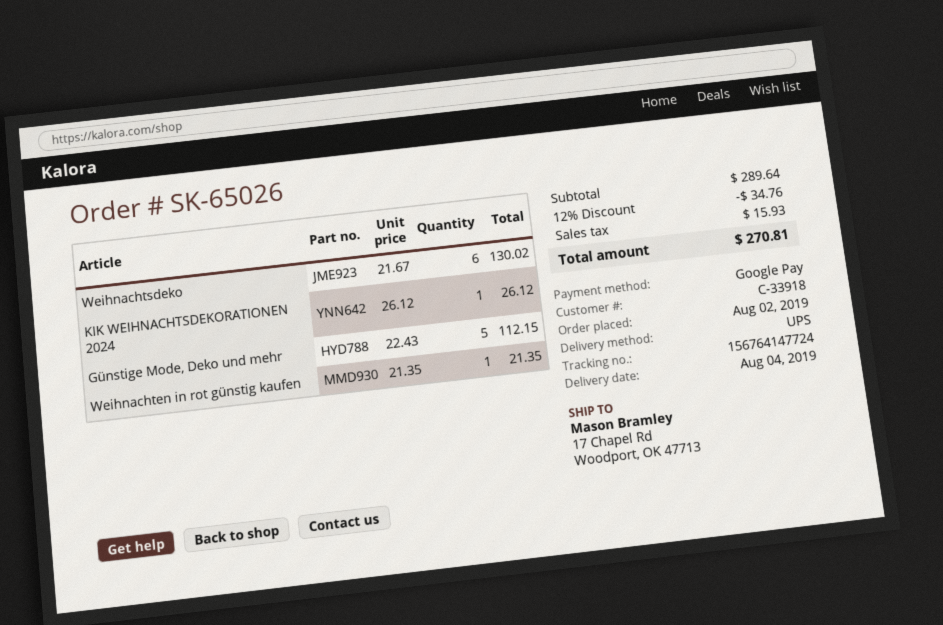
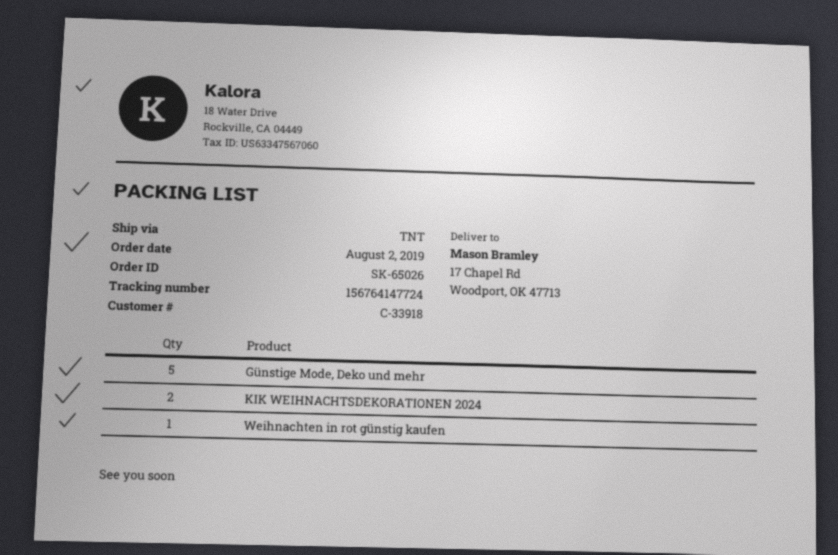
shipping method: UPS -> TNT
Weihnachtsdeko: 6 -> none
KIK WEIHNACHTSDEKORATIONEN 2024: 1 -> 2

